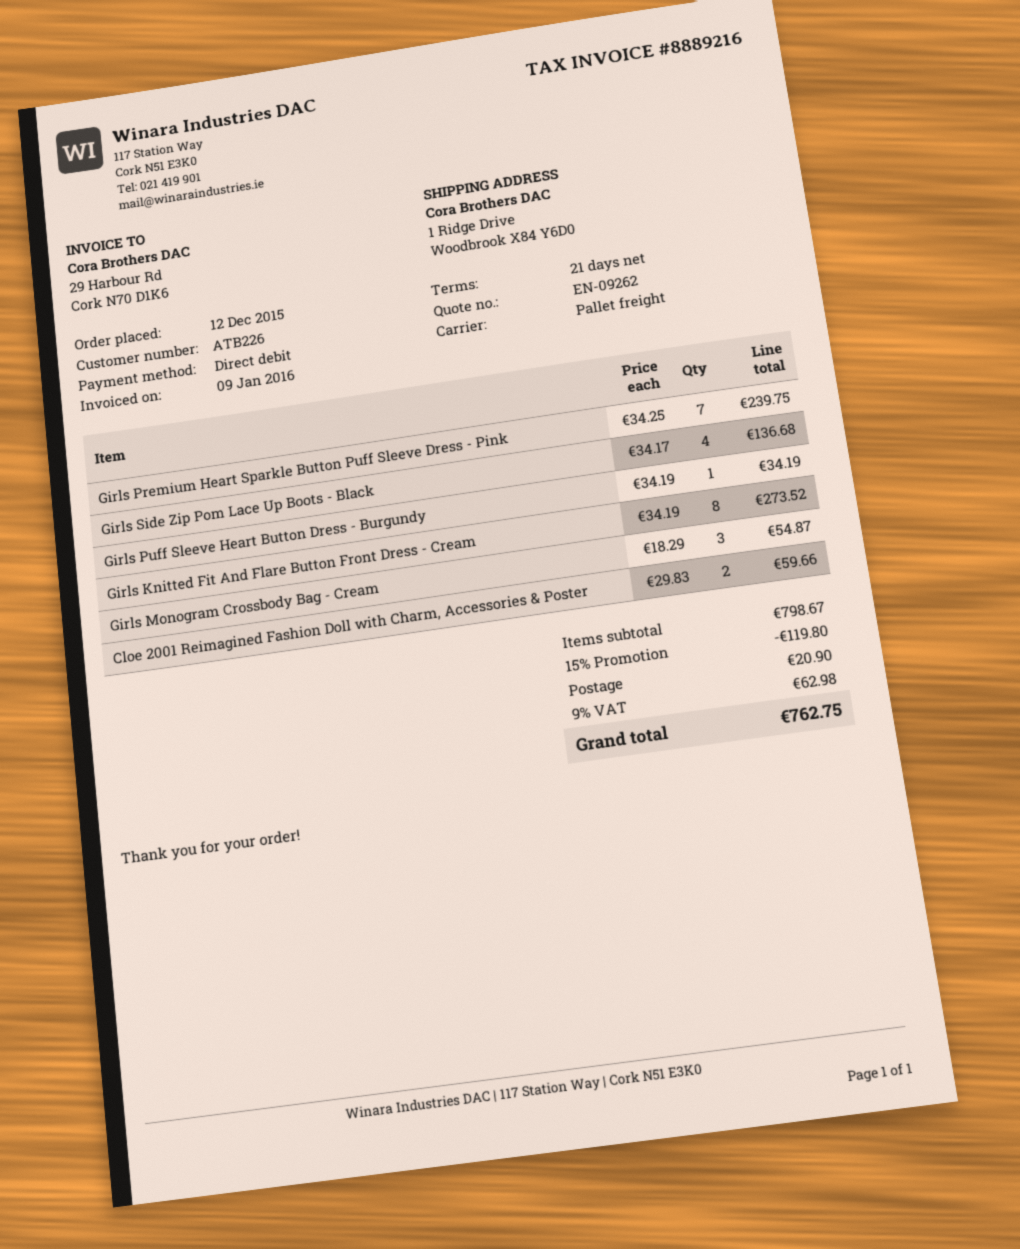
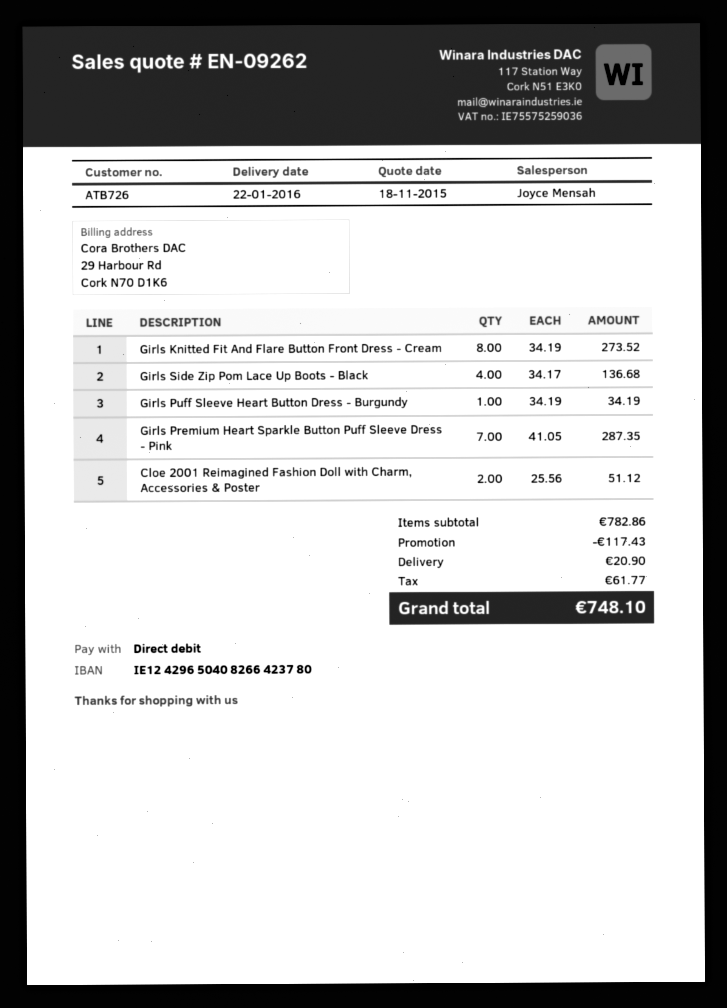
customer number: ATB226 -> ATB726
Girls Premium Heart Sparkle Button Puff Sleeve Dress - Pink: 7 x 34.25 = 239.75 -> 7 x 41.05 = 287.35
Girls Monogram Crossbody Bag - Cream: 3 x 18.29 = 54.87 -> none
Cloe 2001 Reimagined Fashion Doll with Charm, Accessories & Poster: 2 x 29.83 = 59.66 -> 2 x 25.56 = 51.12
subtotal: 798.67 -> 782.86
discount: 119.80 -> 117.43
tax: 62.98 -> 61.77
total: 762.75 -> 748.10

